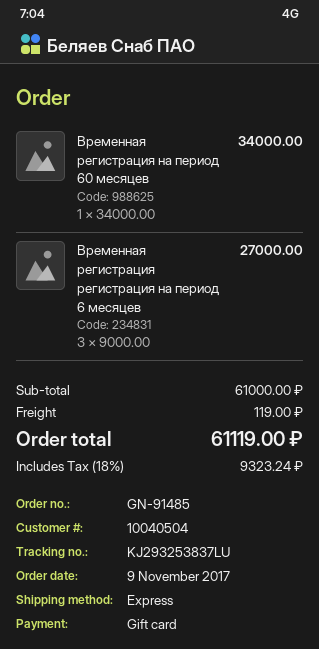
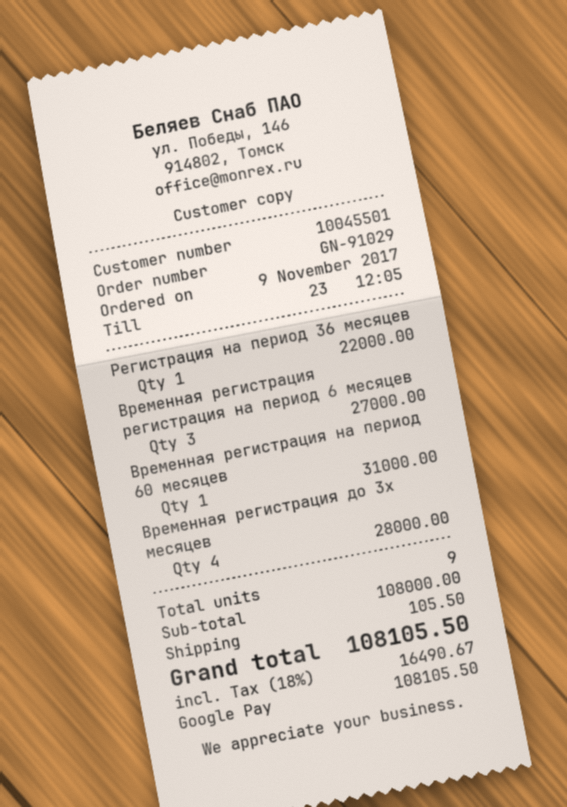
order number: GN-91485 -> GN-91029
customer number: 10040504 -> 10045501
payment method: gift card -> Google Pay
Временная регистрация на период 60 месяцев: 1 for 34000.00 -> 1 for 31000.00
Регистрация на период 36 месяцев: none -> 1 for 22000.00
Временная регистрация до 3х месяцев: none -> 4 for 28000.00
subtotal: 61000.00 -> 108000.00
shipping: 119.00 -> 105.50
tax: 18% = 9323.24 -> 18% = 16490.67
total: 61119.00 -> 108105.50

